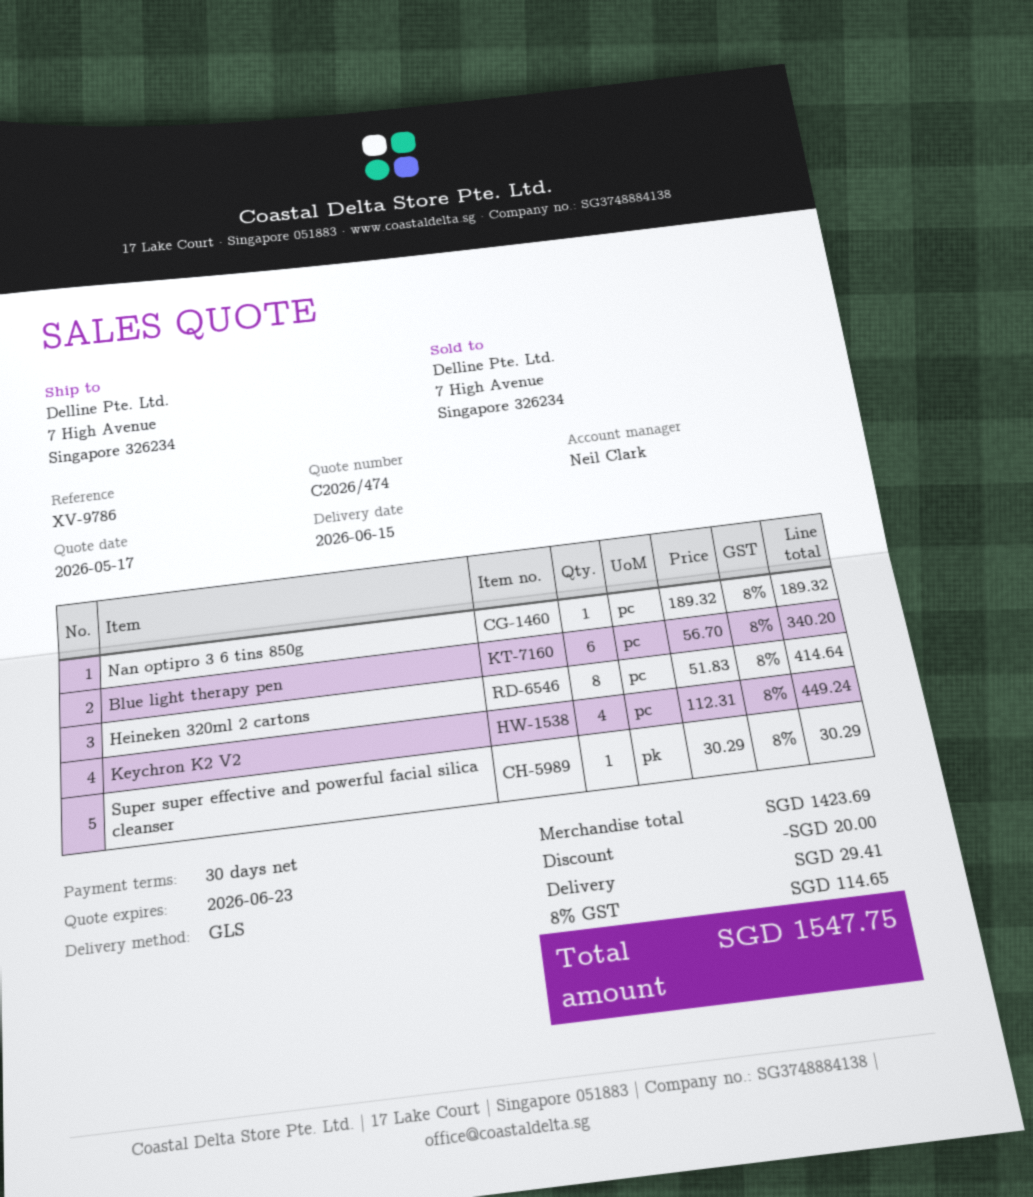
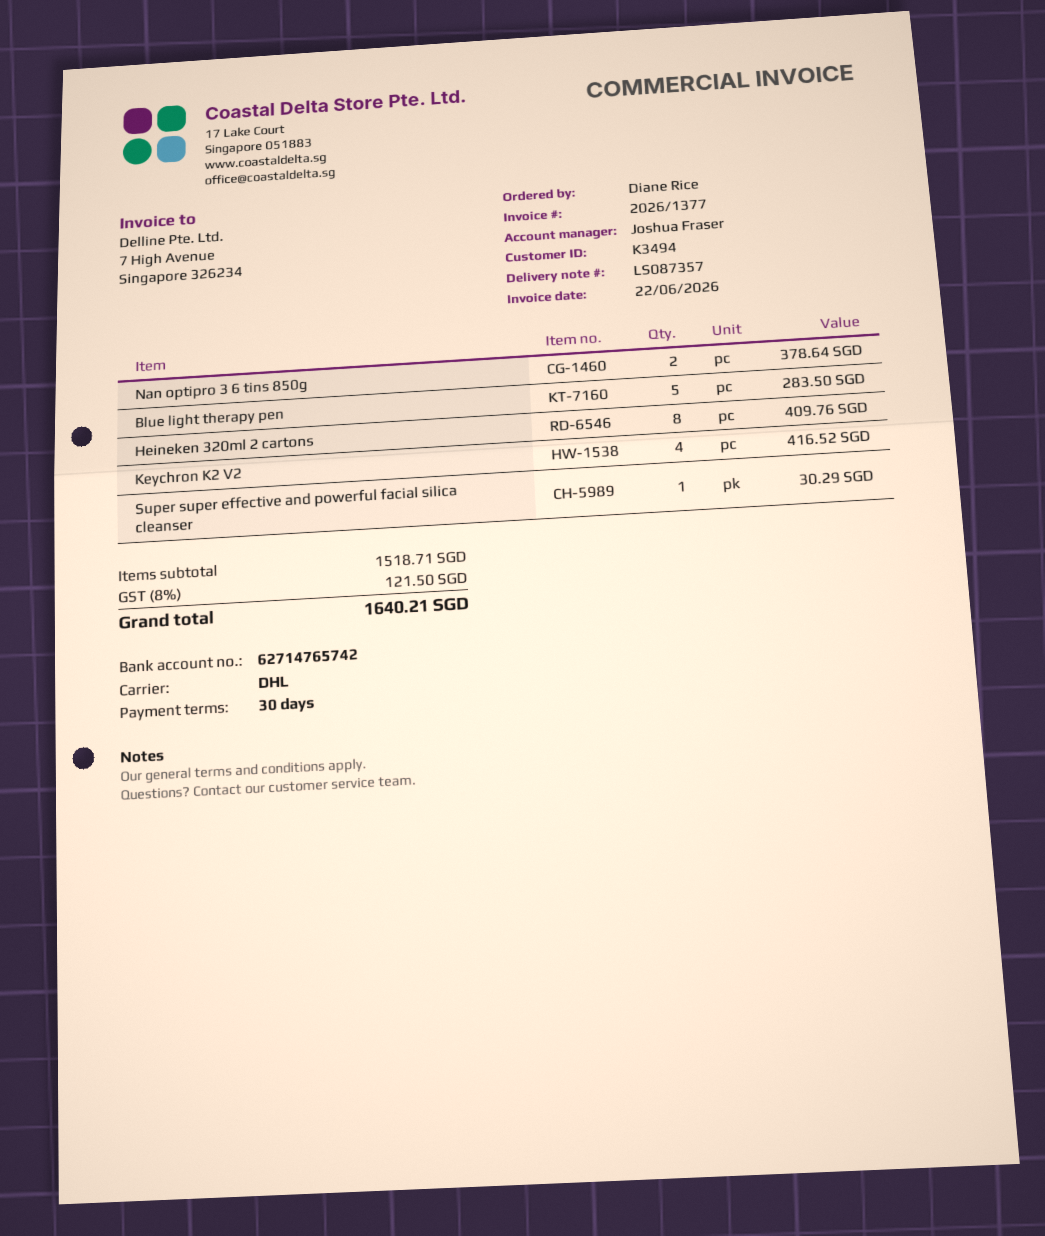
sales rep: Neil Clark -> Joshua Fraser
shipping method: GLS -> DHL
Nan optipro 3 6 tins 850g: 1 for 189.32 -> 2 for 378.64
Blue light therapy pen: 6 for 340.20 -> 5 for 283.50
Heineken 320ml 2 cartons: 8 for 414.64 -> 8 for 409.76
Keychron K2 V2: 4 for 449.24 -> 4 for 416.52
subtotal: 1423.69 -> 1518.71
discount: 20.00 -> none
shipping: 29.41 -> none
tax: 8% = 114.65 -> 8% = 121.50
total: 1547.75 -> 1640.21

